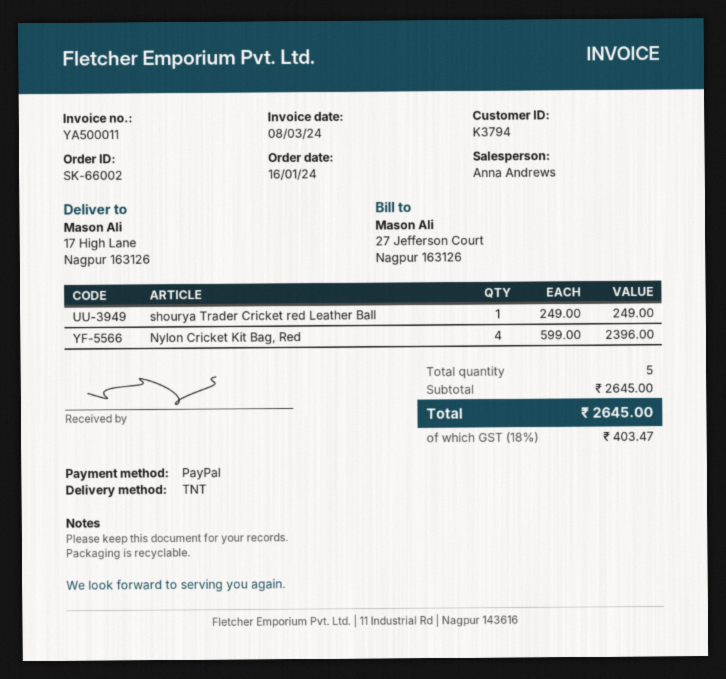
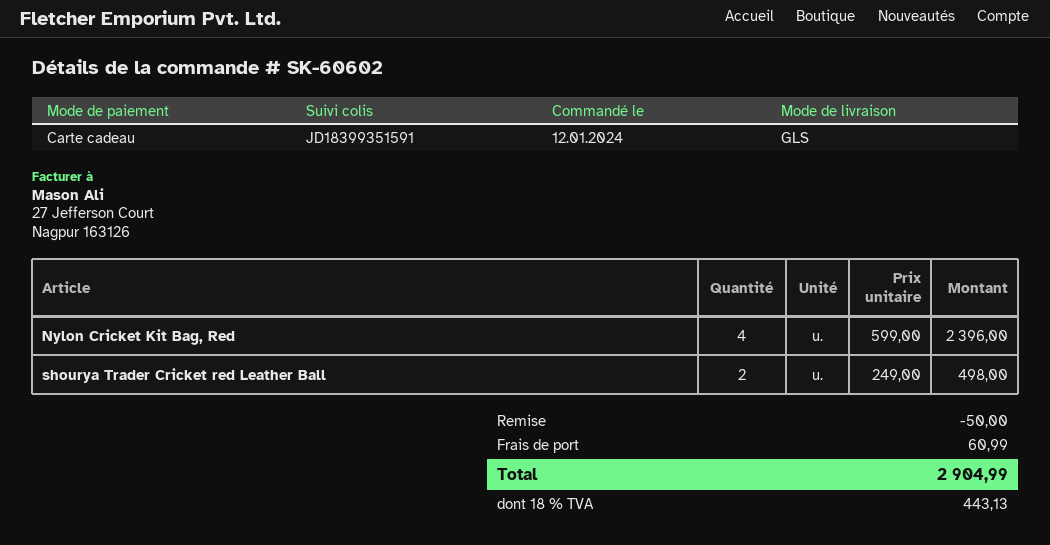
order number: SK-66002 -> SK-60602
order date: 2024-01-16 -> 2024-01-12
payment method: PayPal -> gift card
shipping method: TNT -> GLS
shourya Trader Cricket red Leather Ball: 1 x 249.00 = 249.00 -> 2 x 249.00 = 498.00
discount: none -> 50.00
shipping: none -> 60.99
tax: 18% = 403.47 -> 18% = 443.13
total: 2645.00 -> 2904.99

